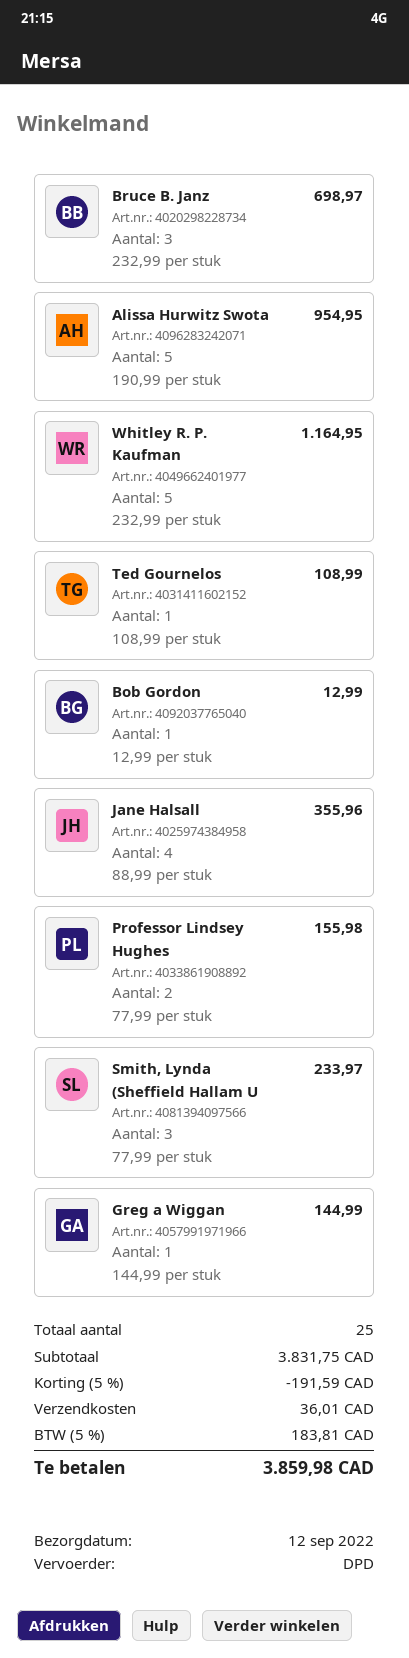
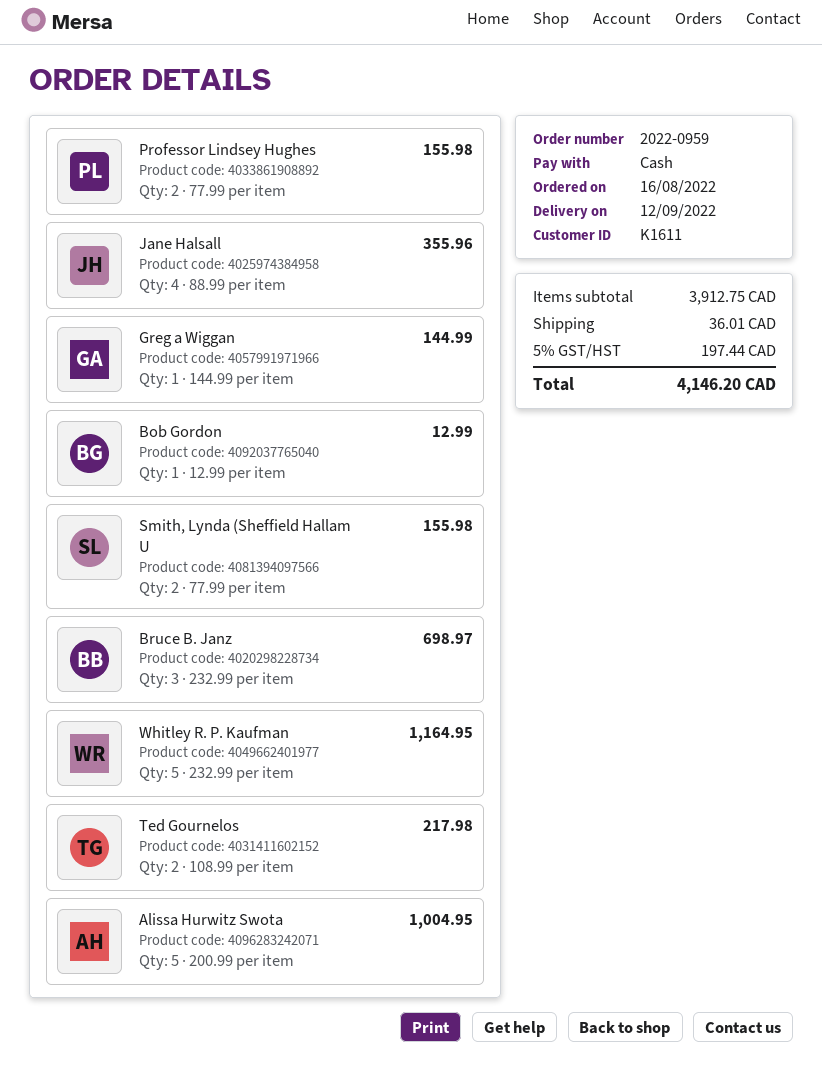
Alissa Hurwitz Swota: 5 x 190.99 = 954.95 -> 5 x 200.99 = 1004.95
Ted Gournelos: 1 x 108.99 = 108.99 -> 2 x 108.99 = 217.98
Smith, Lynda (Sheffield Hallam U: 3 x 77.99 = 233.97 -> 2 x 77.99 = 155.98
subtotal: 3831.75 -> 3912.75
discount: 5% = 191.59 -> none
tax: 5% = 183.81 -> 5% = 197.44
total: 3859.98 -> 4146.20

